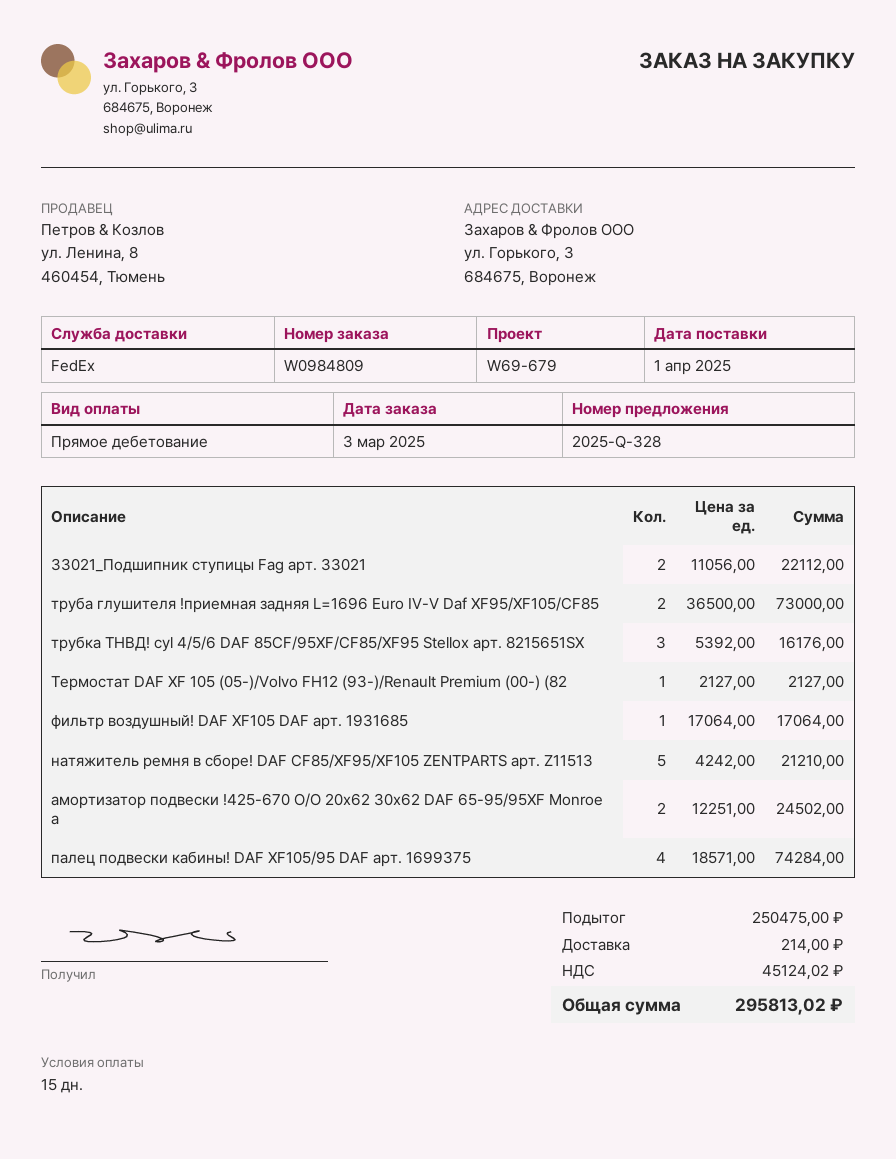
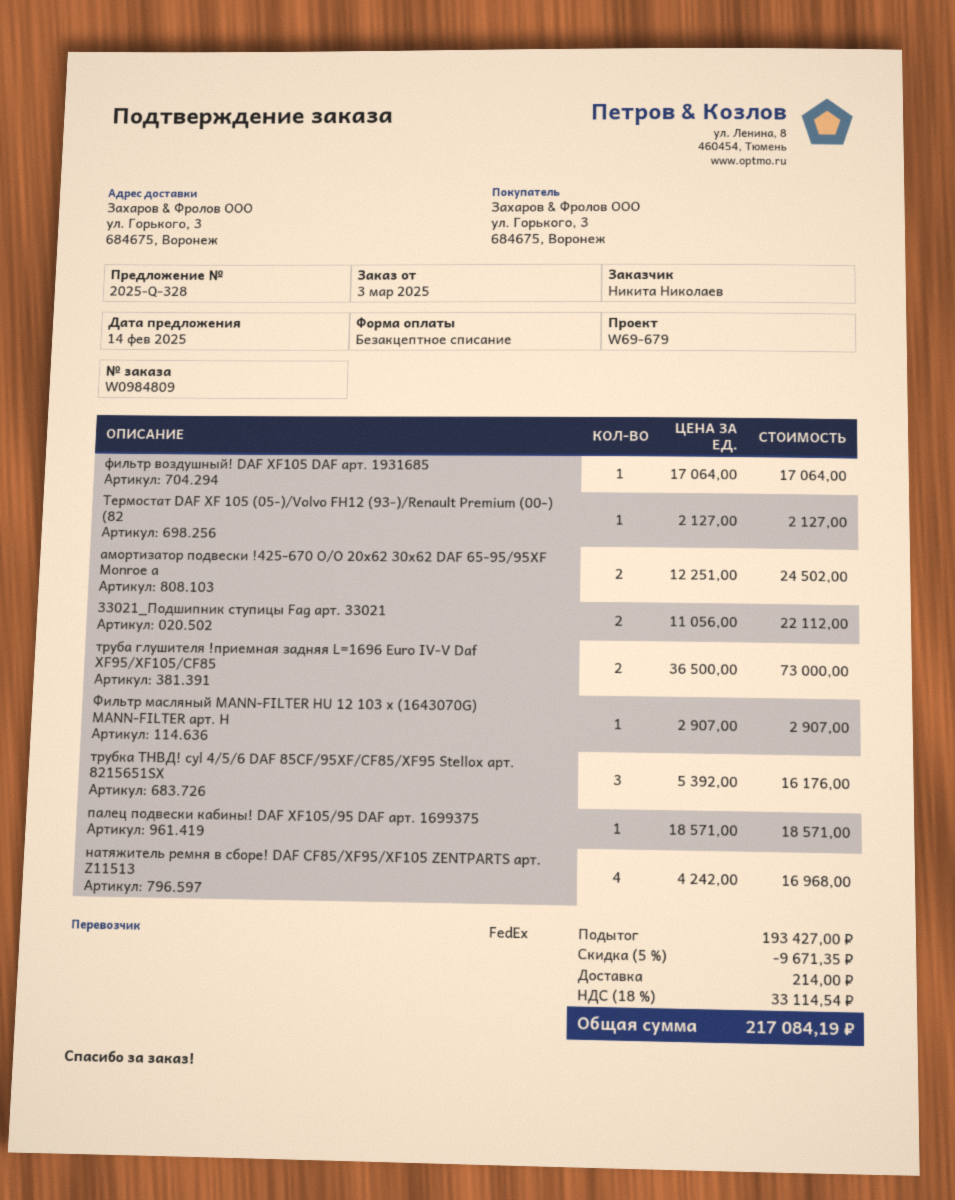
натяжитель ремня в сборе! DAF CF85/XF95/XF105 ZENTPARTS арт. Z11513: 5 x 4242.00 = 21210.00 -> 4 x 4242.00 = 16968.00
палец подвески кабины! DAF XF105/95 DAF арт. 1699375: 4 x 18571.00 = 74284.00 -> 1 x 18571.00 = 18571.00
Фильтр масляный MANN-FILTER HU 12 103 x (1643070G) MANN-FILTER арт. H: none -> 1 x 2907.00 = 2907.00
subtotal: 250475.00 -> 193427.00
discount: none -> 5% = 9671.35
tax: 45124.02 -> 33114.54
total: 295813.02 -> 217084.19

